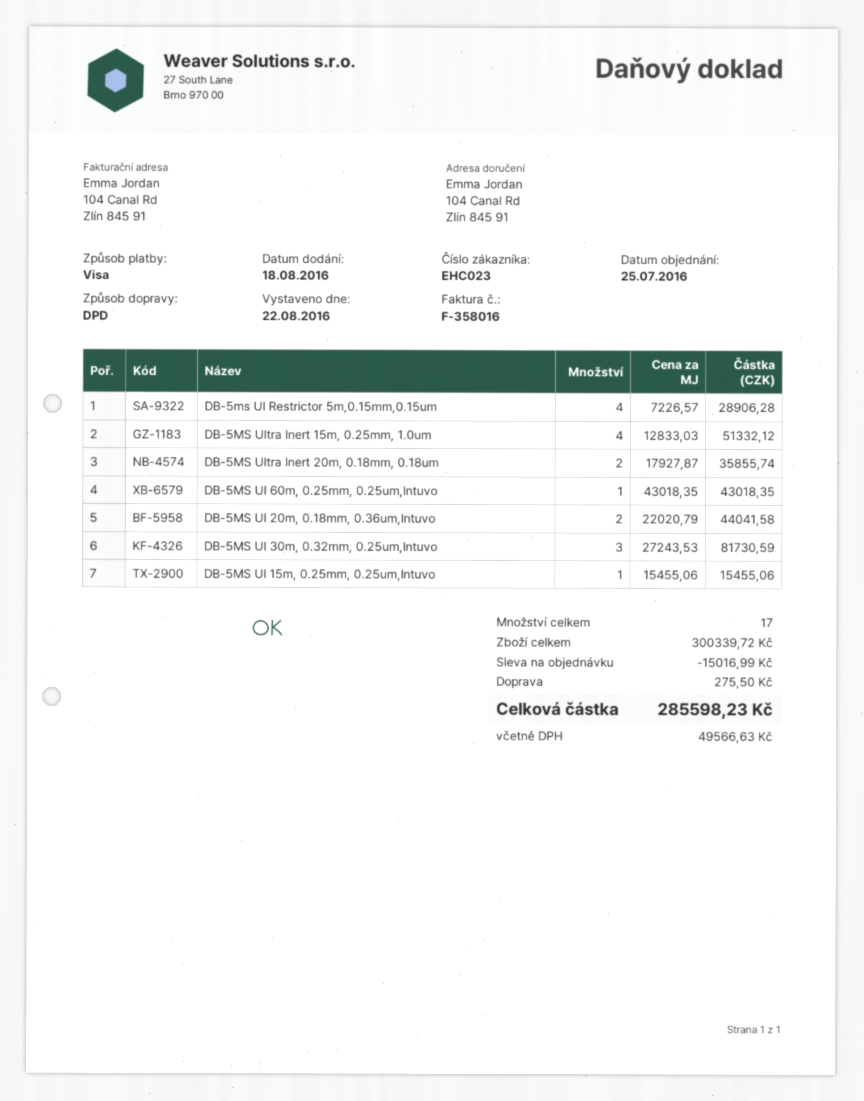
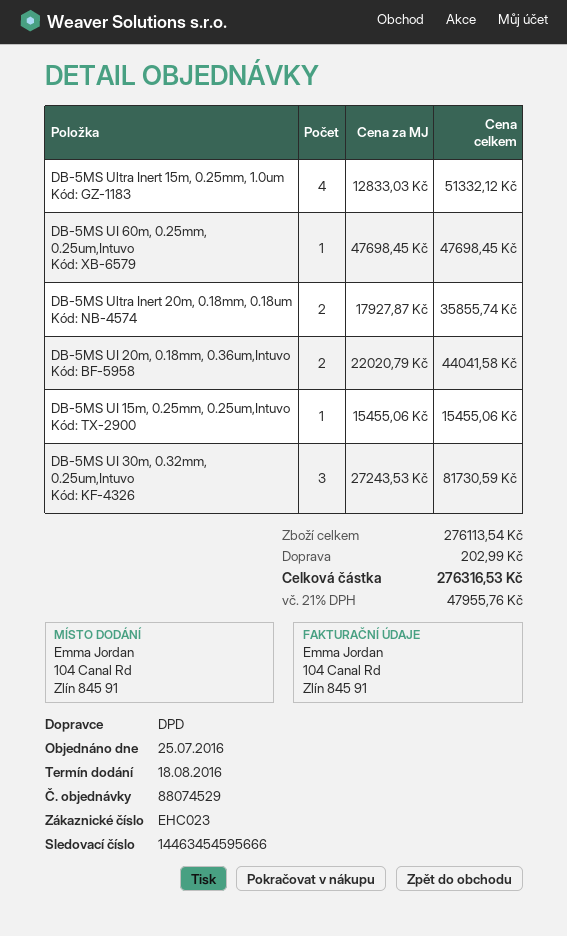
DB-5ms UI Restrictor 5m,0.15mm,0.15um: 4 x 7226.57 = 28906.28 -> none
DB-5MS UI 60m, 0.25mm, 0.25um,Intuvo: 1 x 43018.35 = 43018.35 -> 1 x 47698.45 = 47698.45
subtotal: 300339.72 -> 276113.54
discount: 15016.99 -> none
shipping: 275.50 -> 202.99
tax: 49566.63 -> 47955.76
total: 285598.23 -> 276316.53

